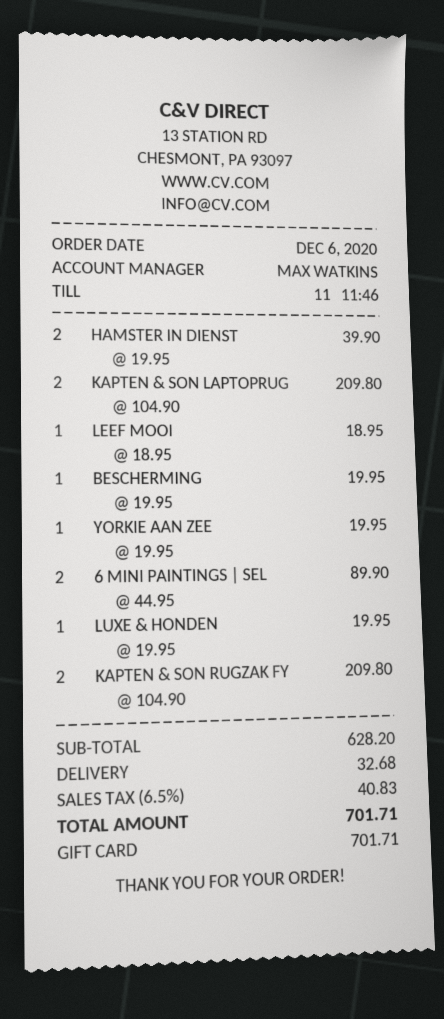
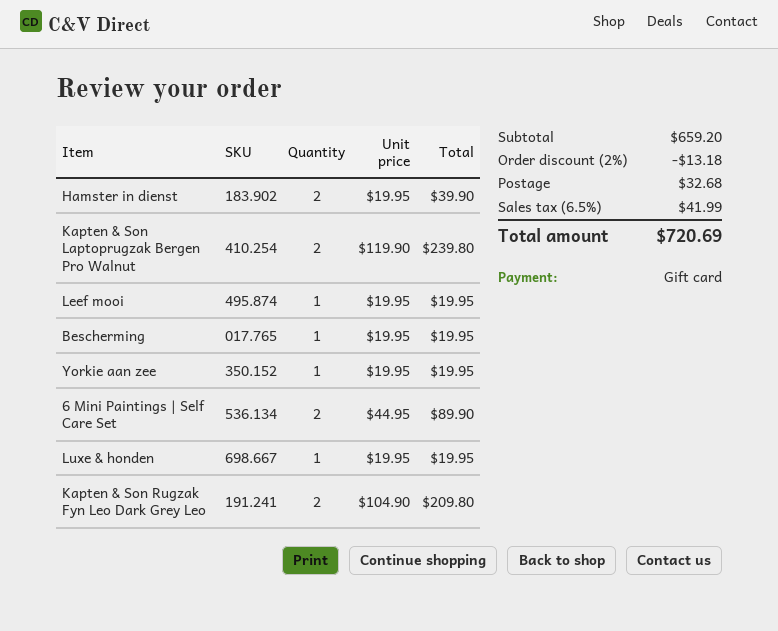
KAPTEN & SON LAPTOPRUG: 2 x 104.90 = 209.80 -> 2 x 119.90 = 239.80
LEEF MOOI: 1 x 18.95 = 18.95 -> 1 x 19.95 = 19.95
subtotal: 628.20 -> 659.20
discount: none -> 2% = 13.18
tax: 6.5% = 40.83 -> 6.5% = 41.99
total: 701.71 -> 720.69

